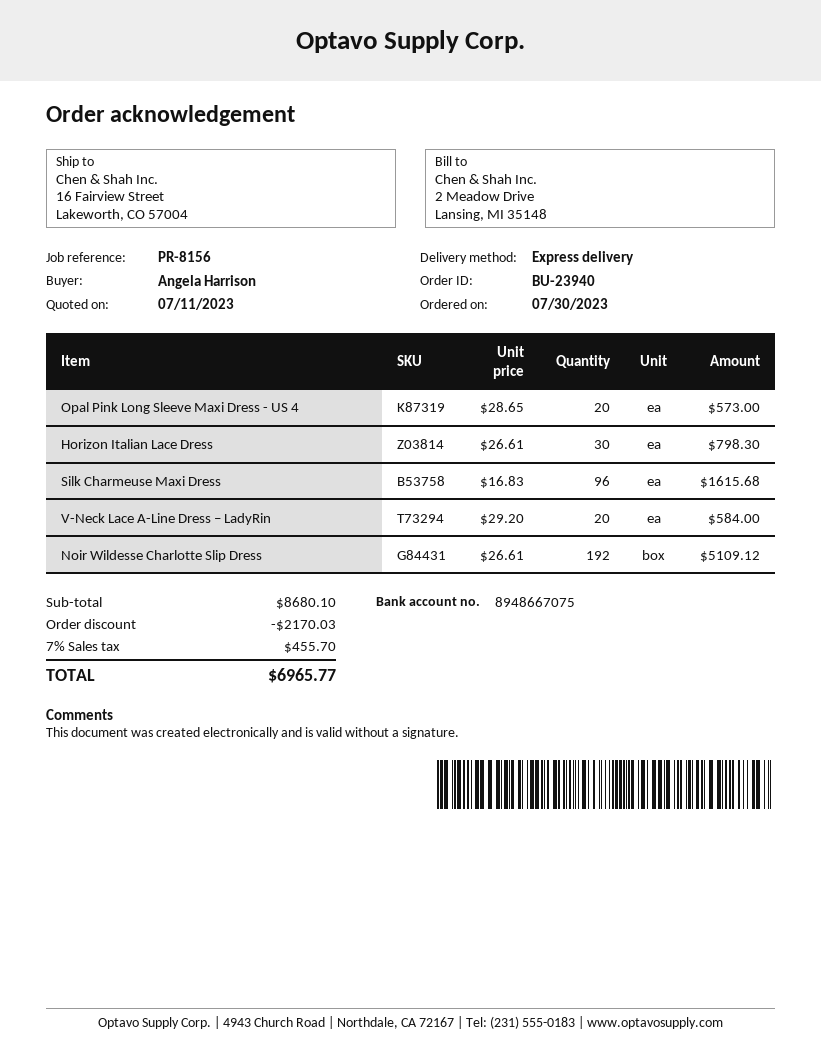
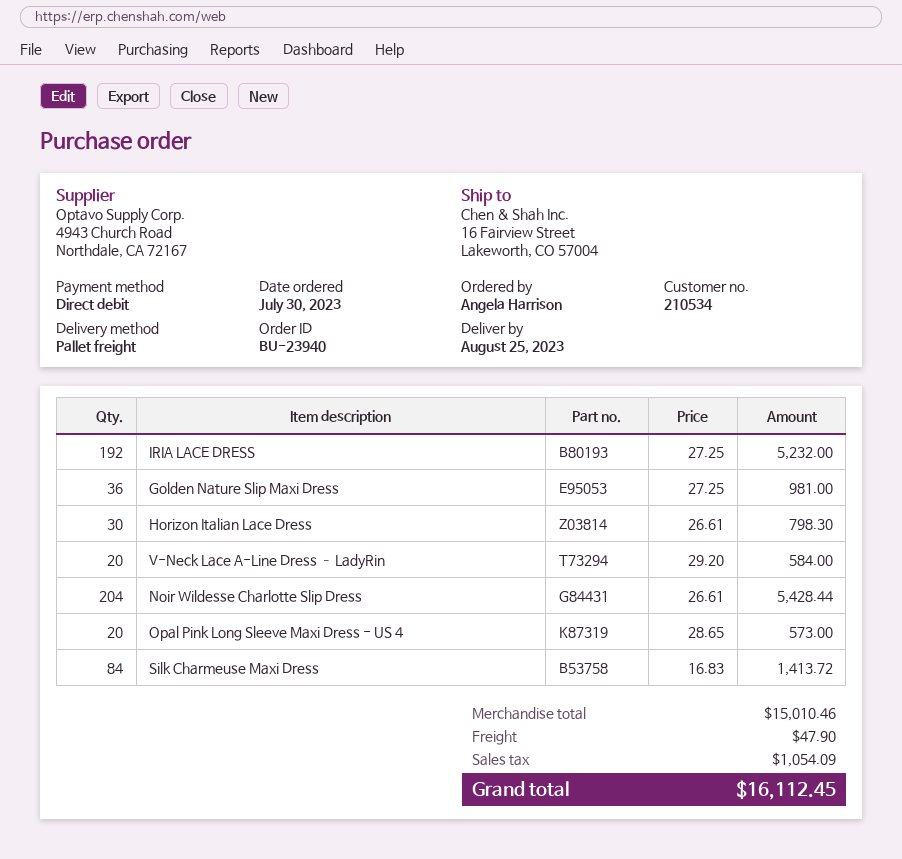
shipping method: express -> pallet freight
Silk Charmeuse Maxi Dress: 96 x 16.83 = 1615.68 -> 84 x 16.83 = 1413.72
Noir Wildesse Charlotte Slip Dress: 192 x 26.61 = 5109.12 -> 204 x 26.61 = 5428.44
IRIA LACE DRESS: none -> 192 x 27.25 = 5232.00
Golden Nature Slip Maxi Dress: none -> 36 x 27.25 = 981.00
subtotal: 8680.10 -> 15010.46
discount: 2170.03 -> none
shipping: none -> 47.90
tax: 455.70 -> 1054.09
total: 6965.77 -> 16112.45

